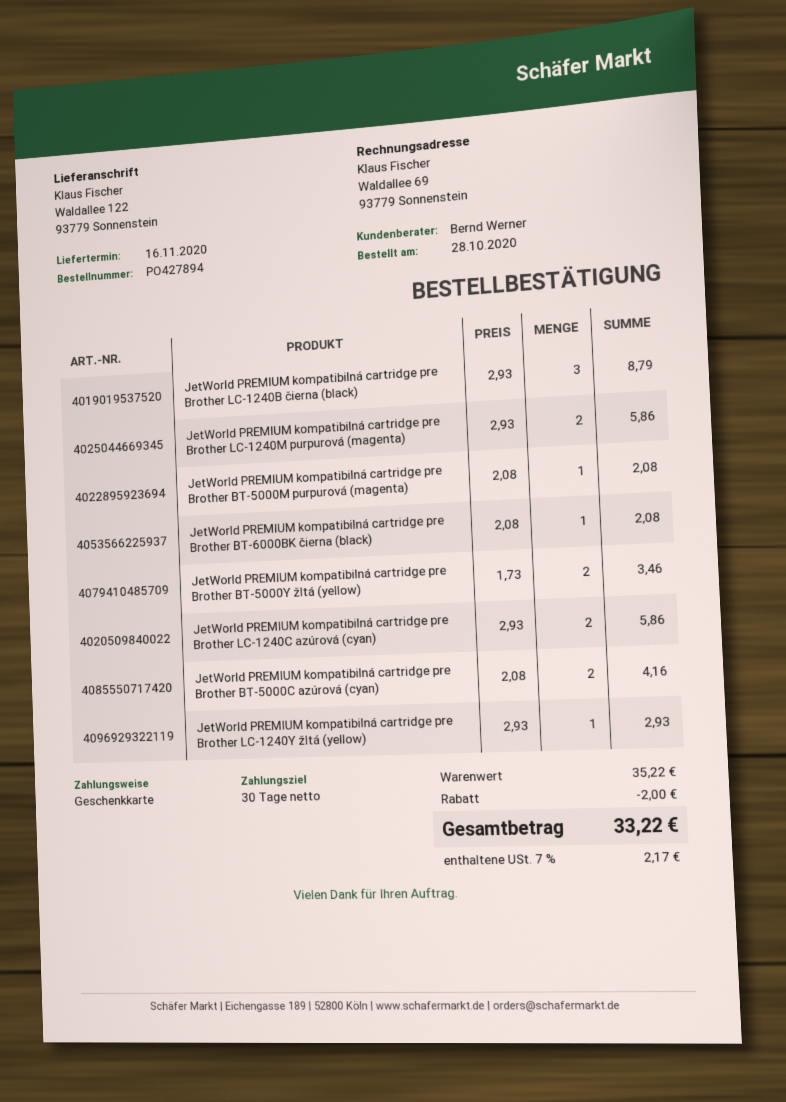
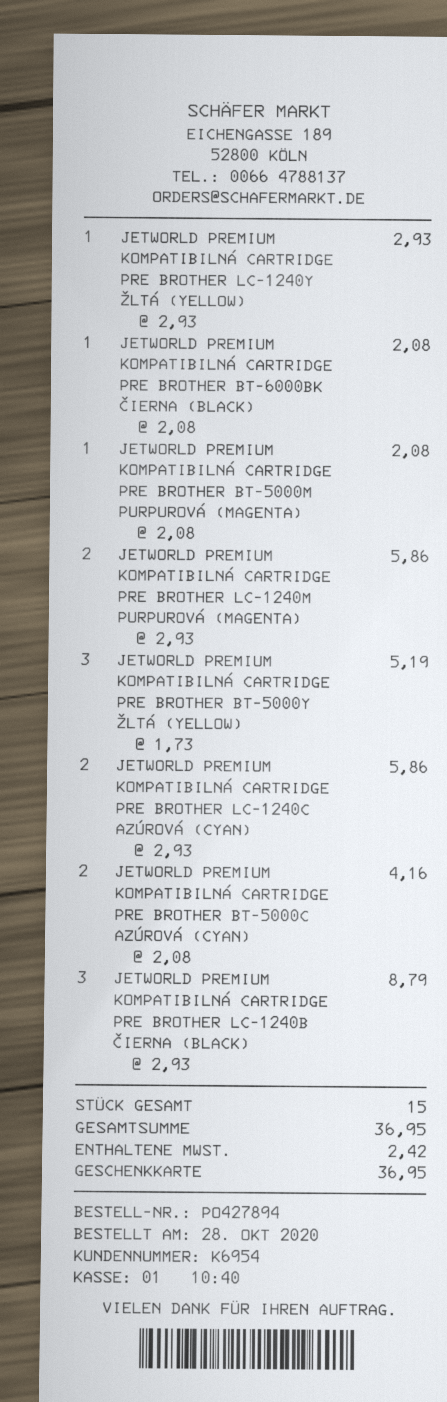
JetWorld PREMIUM kompatibilná cartridge pre Brother BT-5000Y žltá (yellow): 2 x 1.73 = 3.46 -> 3 x 1.73 = 5.19
discount: 2.00 -> none
tax: 2.17 -> 2.42
total: 33.22 -> 36.95

